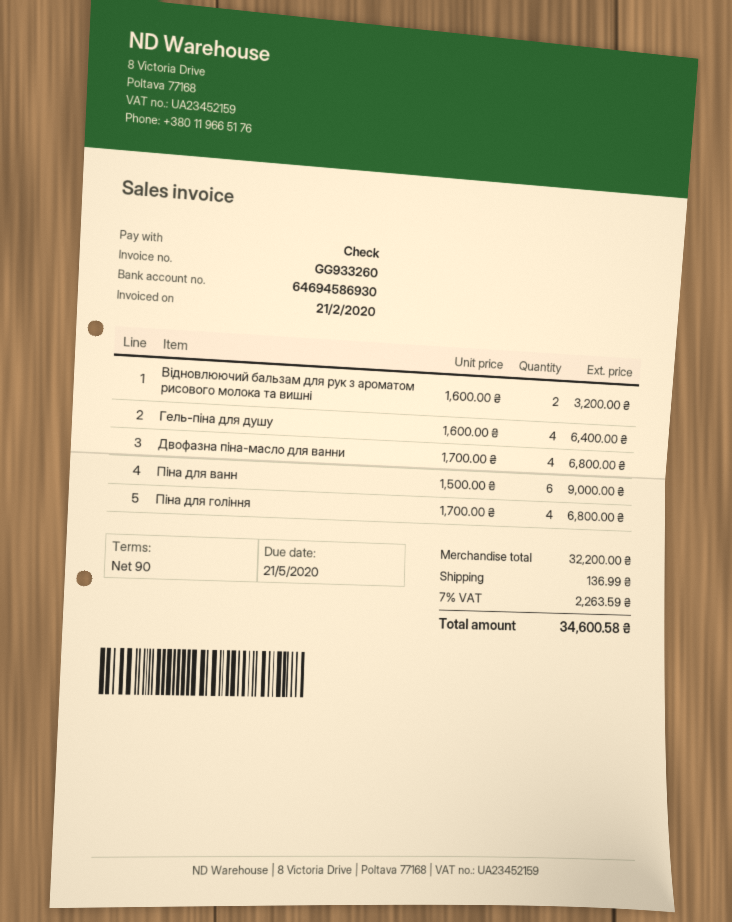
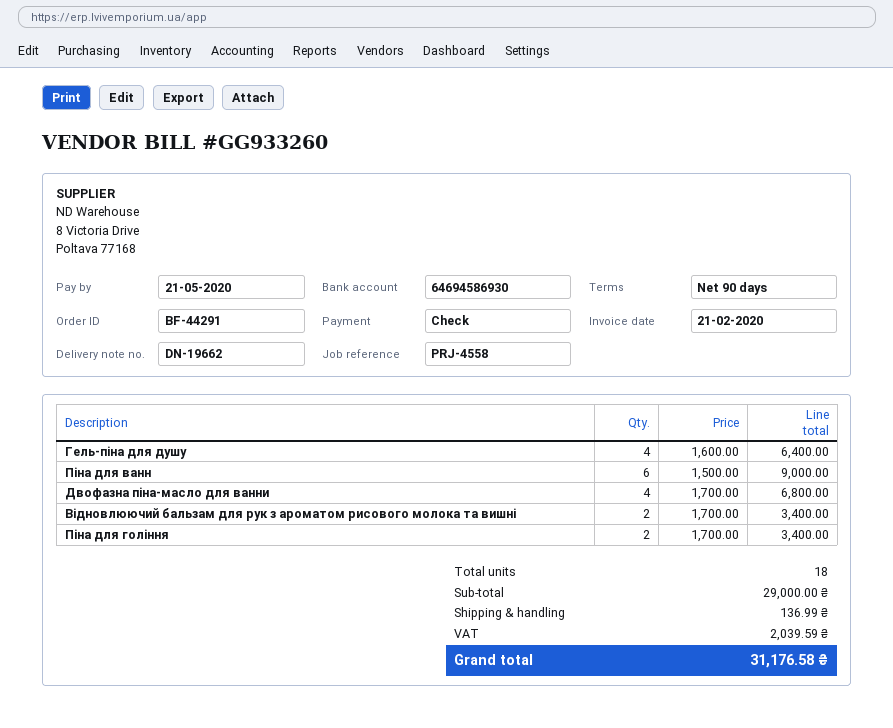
Відновлюючий бальзам для рук з ароматом рисового молока та вишні: 2 x 1600.00 = 3200.00 -> 2 x 1700.00 = 3400.00
Піна для гоління: 4 x 1700.00 = 6800.00 -> 2 x 1700.00 = 3400.00
subtotal: 32200.00 -> 29000.00
tax: 2263.59 -> 2039.59
total: 34600.58 -> 31176.58

